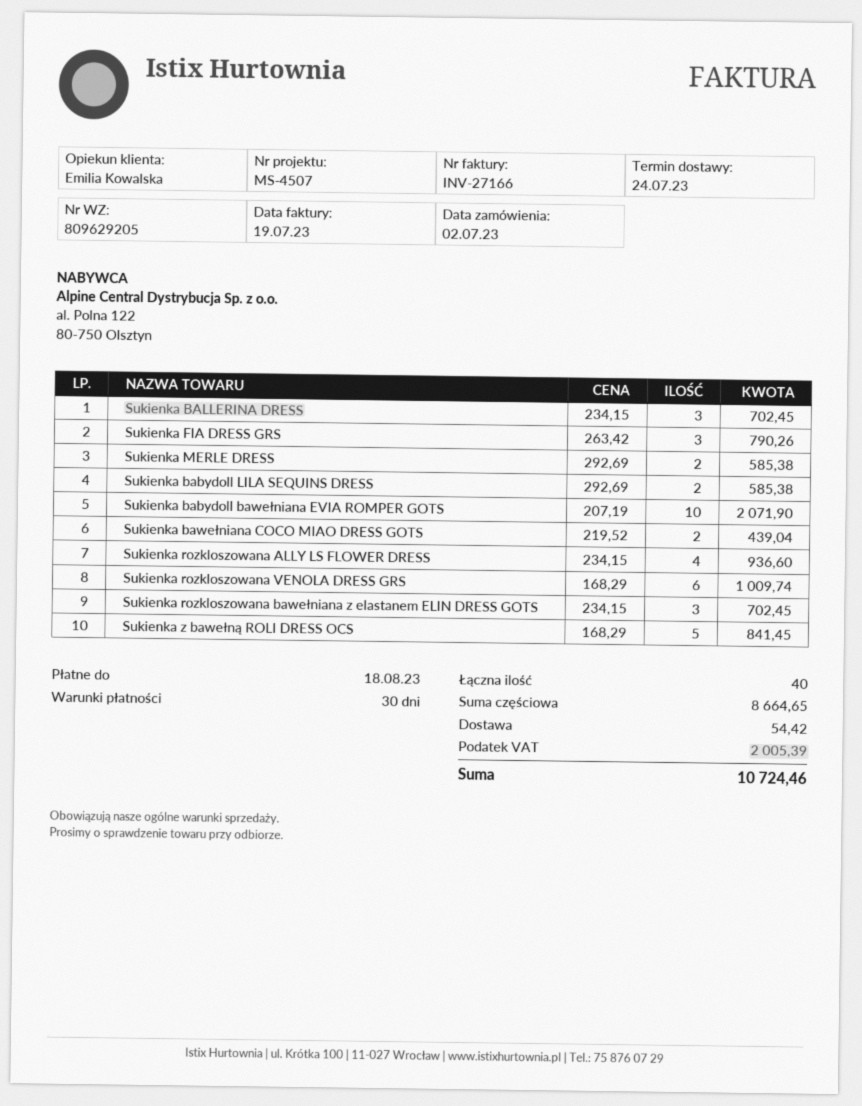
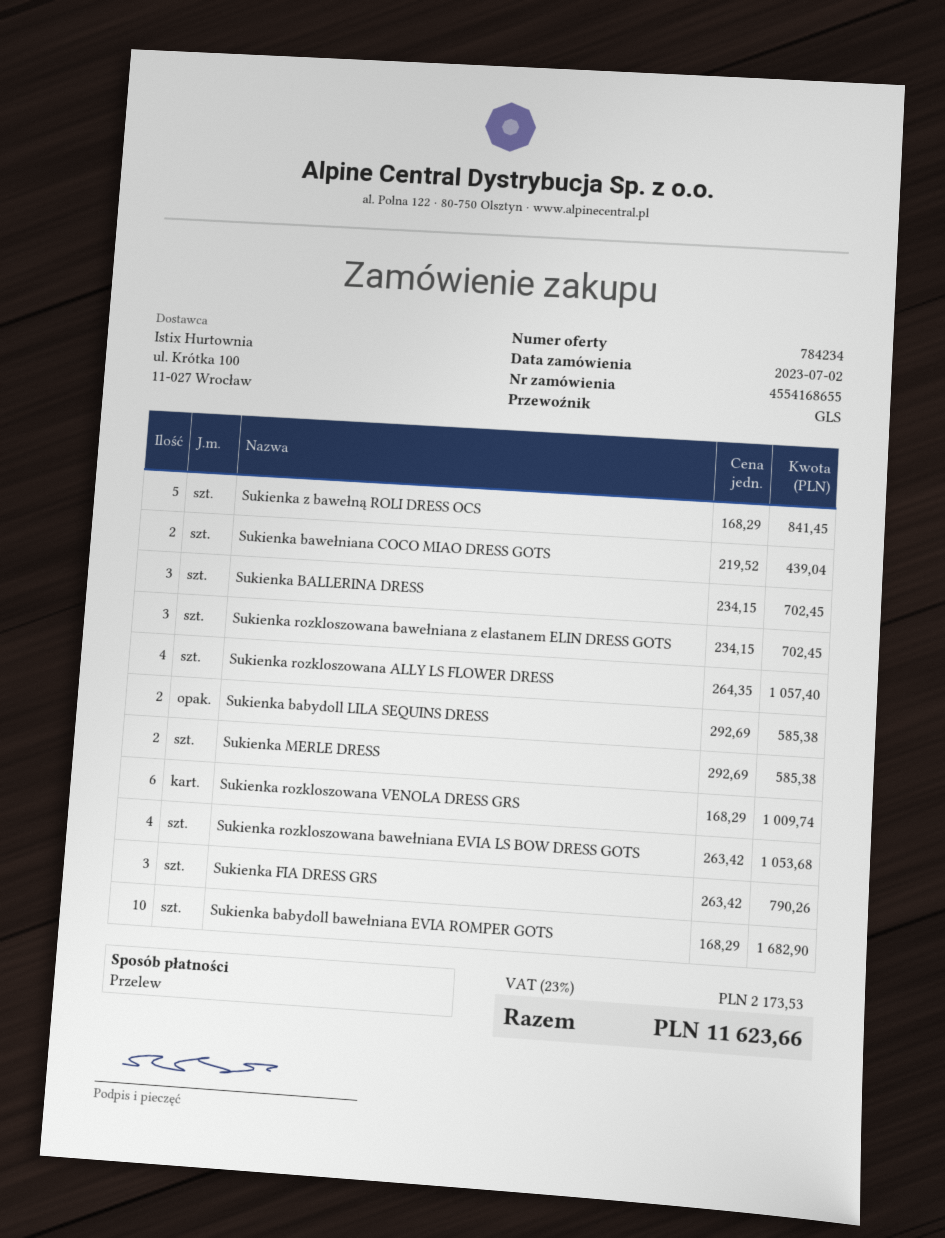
Sukienka babydoll bawełniana EVIA ROMPER GOTS: 10 x 207.19 = 2071.90 -> 10 x 168.29 = 1682.90
Sukienka rozkloszowana ALLY LS FLOWER DRESS: 4 x 234.15 = 936.60 -> 4 x 264.35 = 1057.40
Sukienka rozkloszowana bawełniana EVIA LS BOW DRESS GOTS: none -> 4 x 263.42 = 1053.68
shipping: 54.42 -> none
tax: 2005.39 -> 2173.53
total: 10724.46 -> 11623.66

